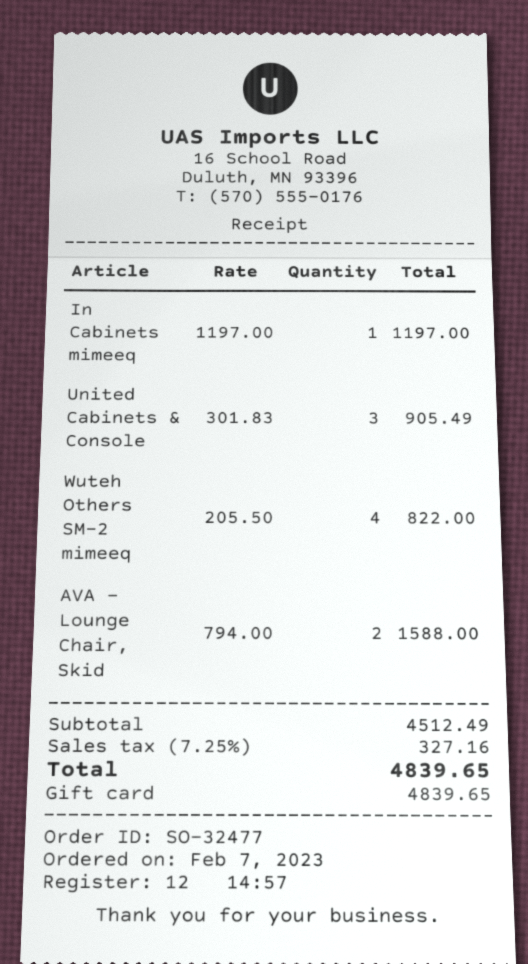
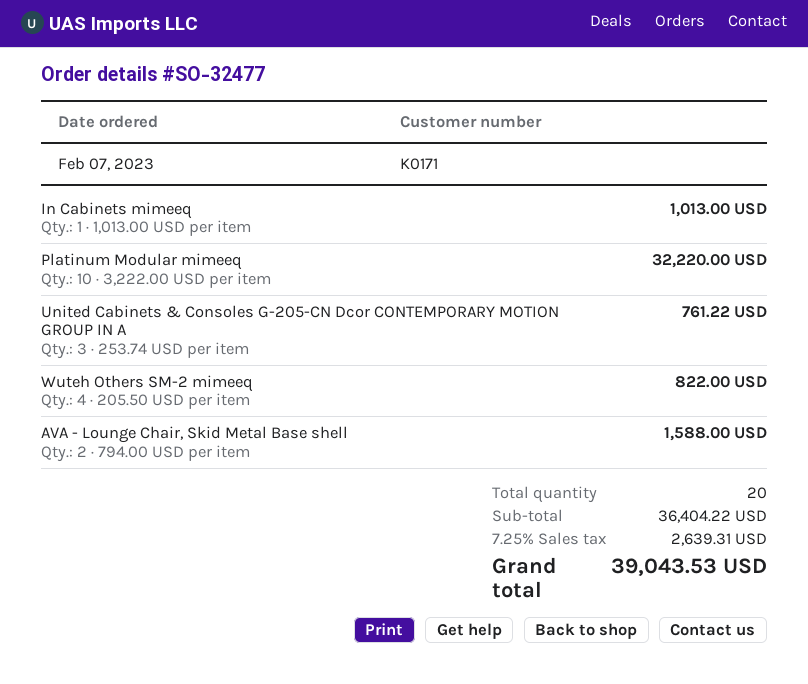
In Cabinets mimeeq: 1 x 1197.00 = 1197.00 -> 1 x 1013.00 = 1013.00
United Cabinets & Console: 3 x 301.83 = 905.49 -> 3 x 253.74 = 761.22
Platinum Modular mimeeq: none -> 10 x 3222.00 = 32220.00
subtotal: 4512.49 -> 36404.22
tax: 7.25% = 327.16 -> 7.25% = 2639.31
total: 4839.65 -> 39043.53

